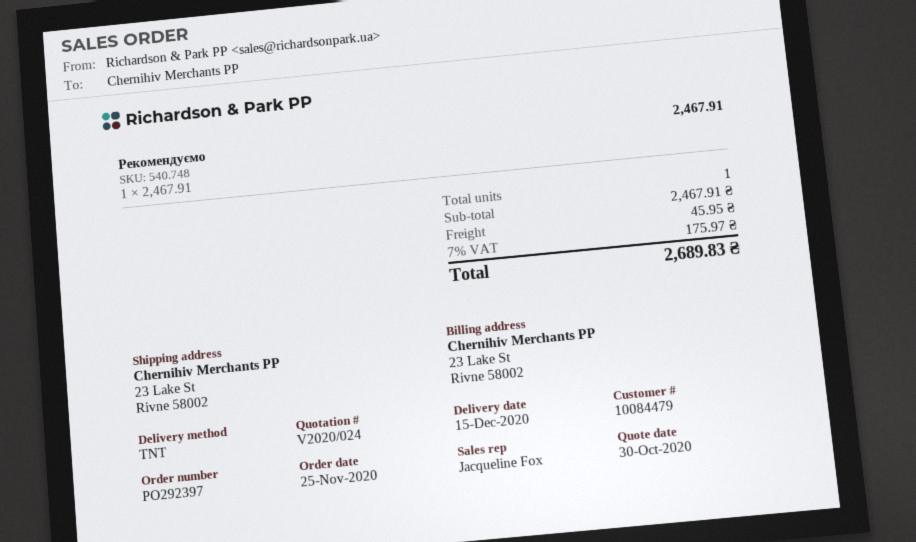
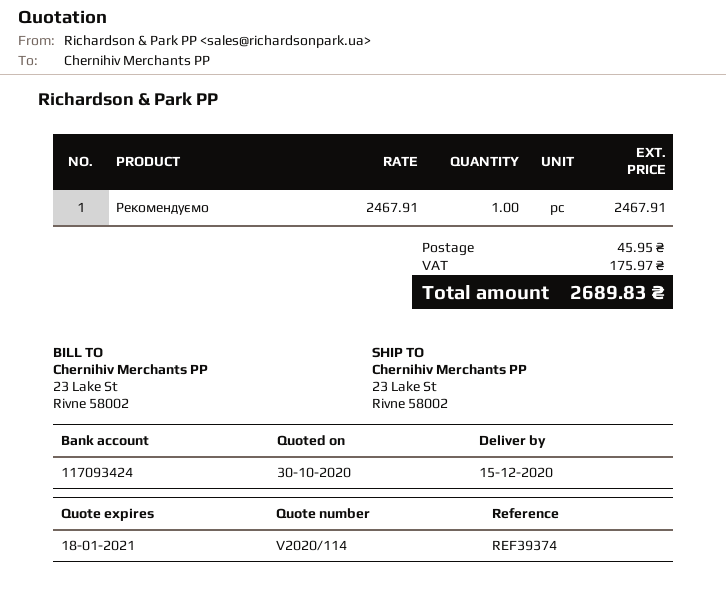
quote number: V2020/024 -> V2020/114

